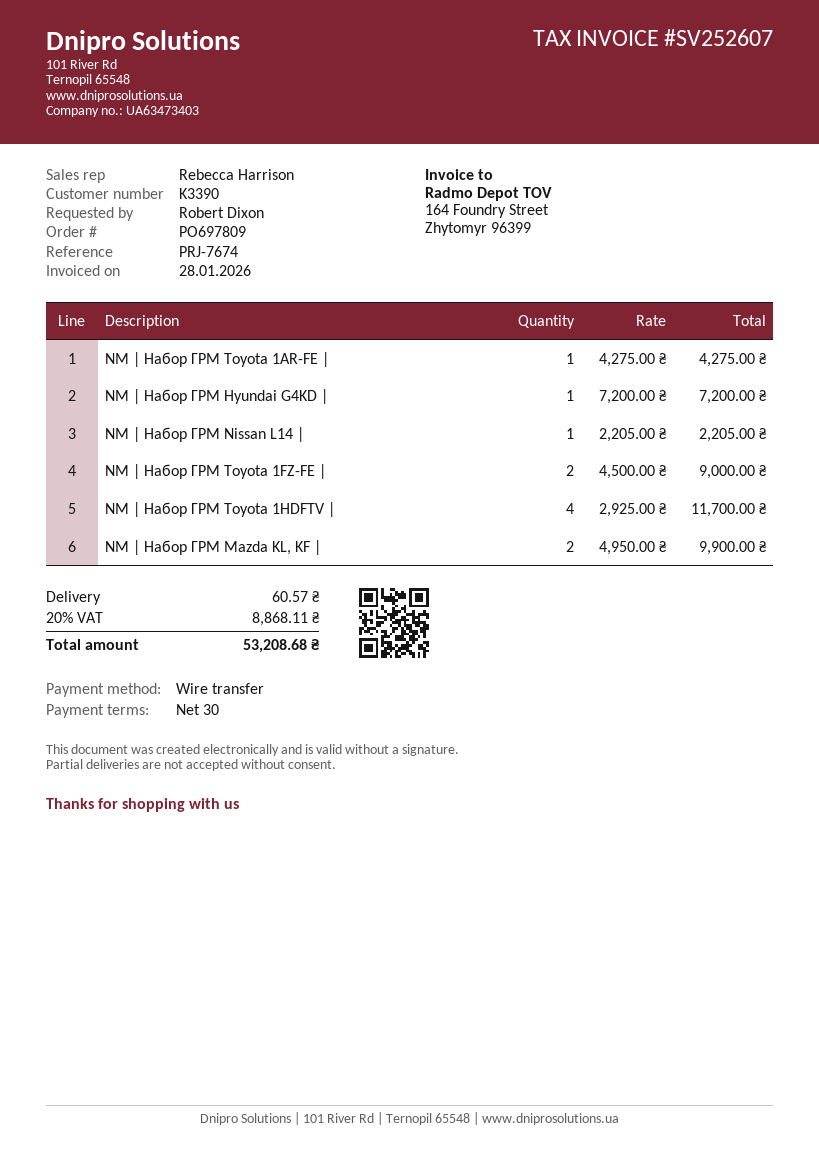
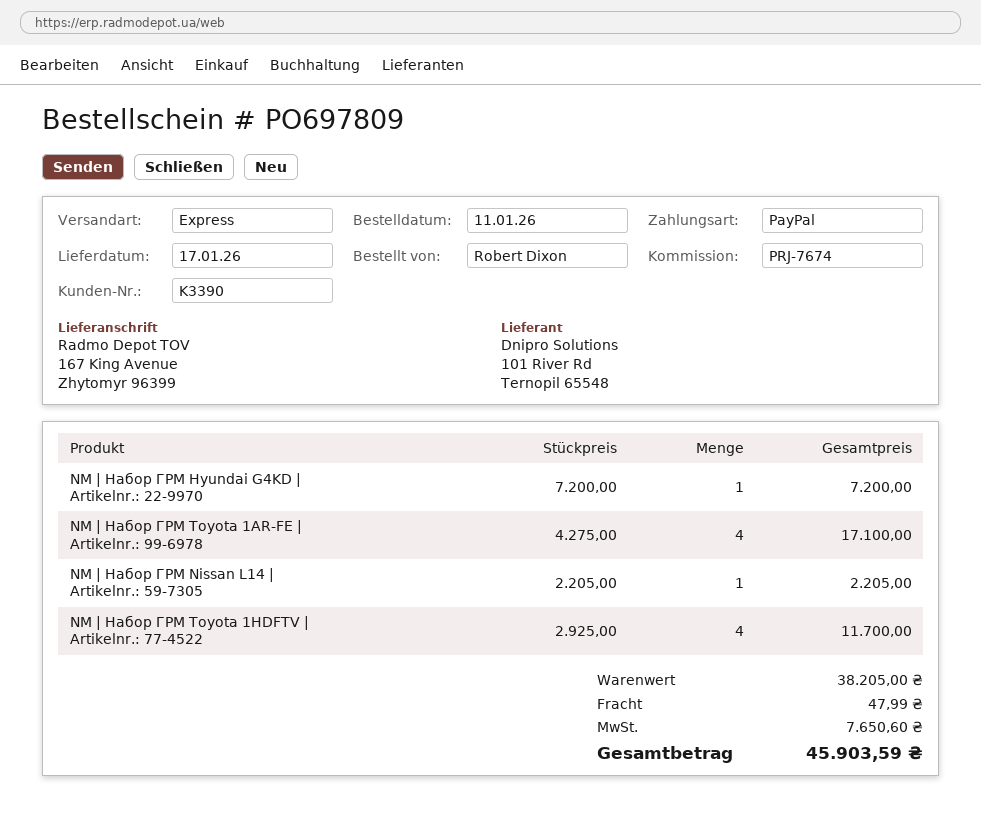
payment method: bank transfer -> PayPal
NM | Набор ГРМ Toyota 1AR-FE |: 1 x 4275.00 = 4275.00 -> 4 x 4275.00 = 17100.00
NM | Набор ГРМ Toyota 1FZ-FE |: 2 x 4500.00 = 9000.00 -> none
NM | Набор ГРМ Mazda KL, KF |: 2 x 4950.00 = 9900.00 -> none
shipping: 60.57 -> 47.99
tax: 8868.11 -> 7650.60
total: 53208.68 -> 45903.59

